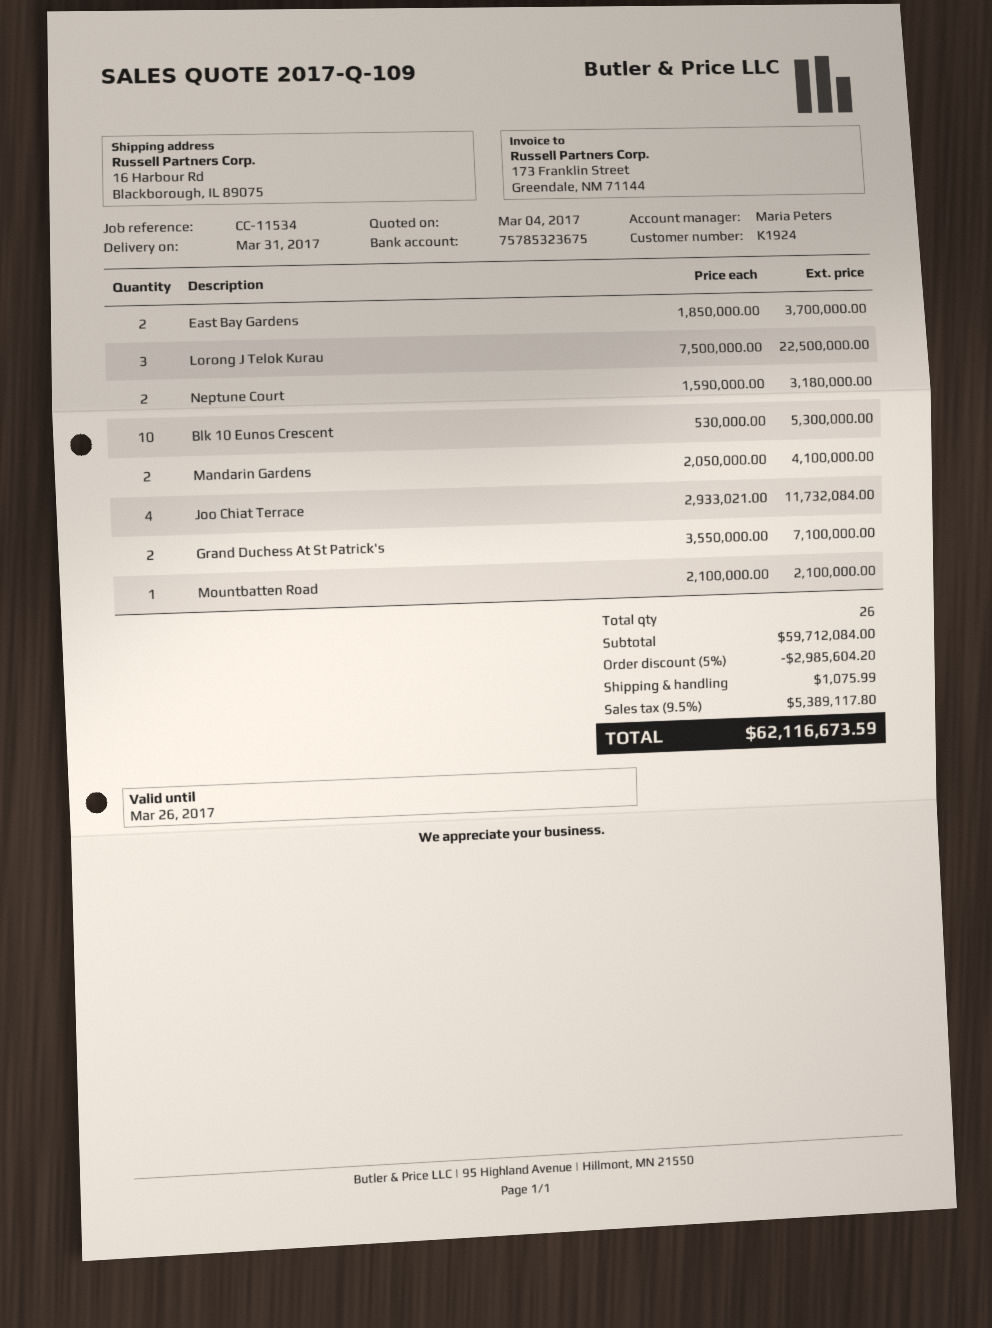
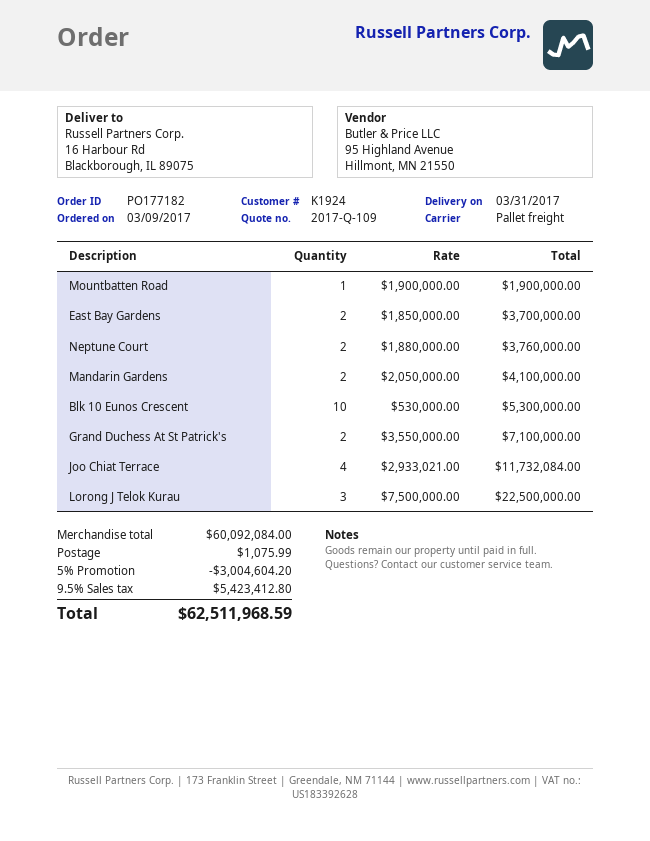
Neptune Court: 2 x 1590000.00 = 3180000.00 -> 2 x 1880000.00 = 3760000.00
Mountbatten Road: 1 x 2100000.00 = 2100000.00 -> 1 x 1900000.00 = 1900000.00
subtotal: 59712084.00 -> 60092084.00
discount: 5% = 2985604.20 -> 5% = 3004604.20
tax: 9.5% = 5389117.80 -> 9.5% = 5423412.80
total: 62116673.59 -> 62511968.59

